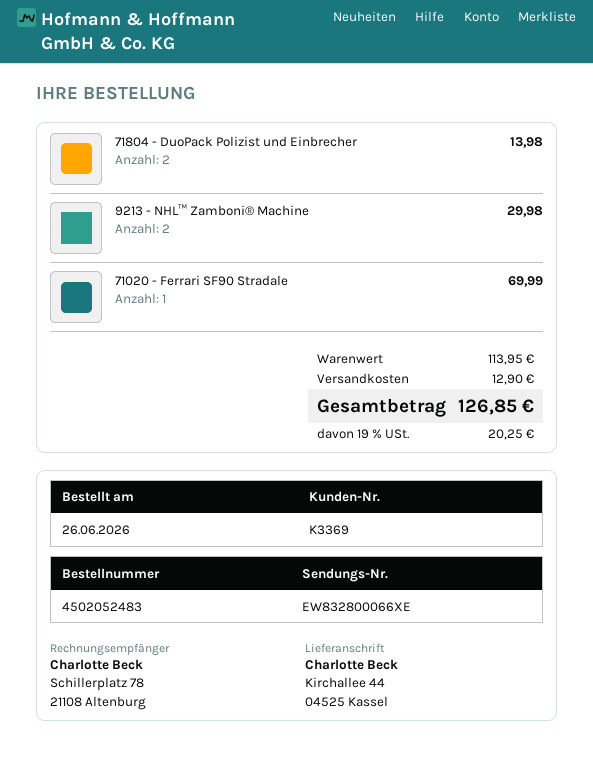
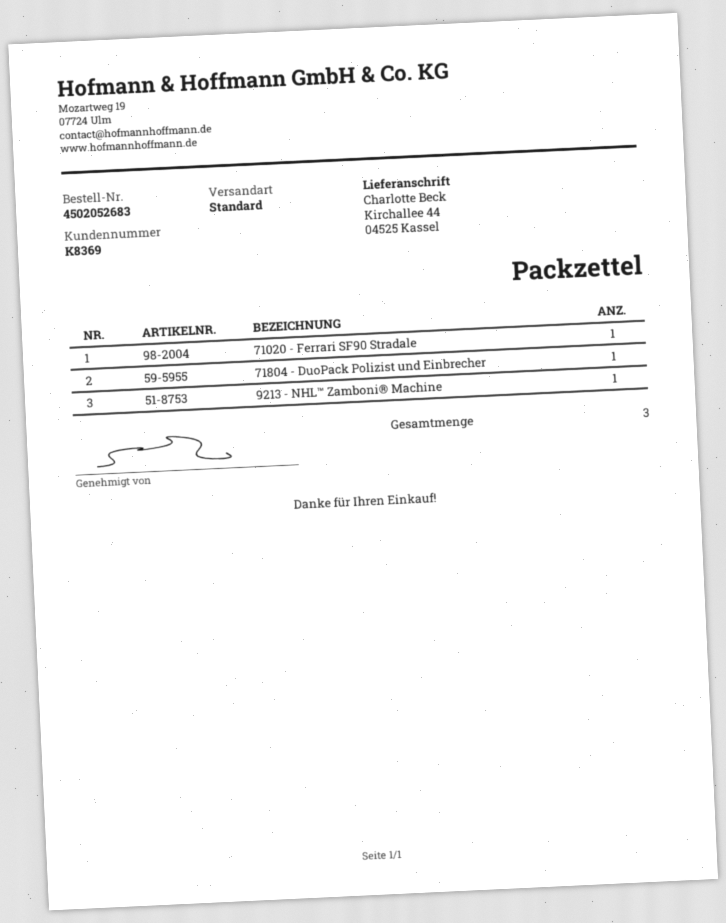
order number: 4502052483 -> 4502052683
customer number: K3369 -> K8369
71804 - DuoPack Polizist und Einbrecher: 2 -> 1
9213 - NHL™ Zamboni® Machine: 2 -> 1

